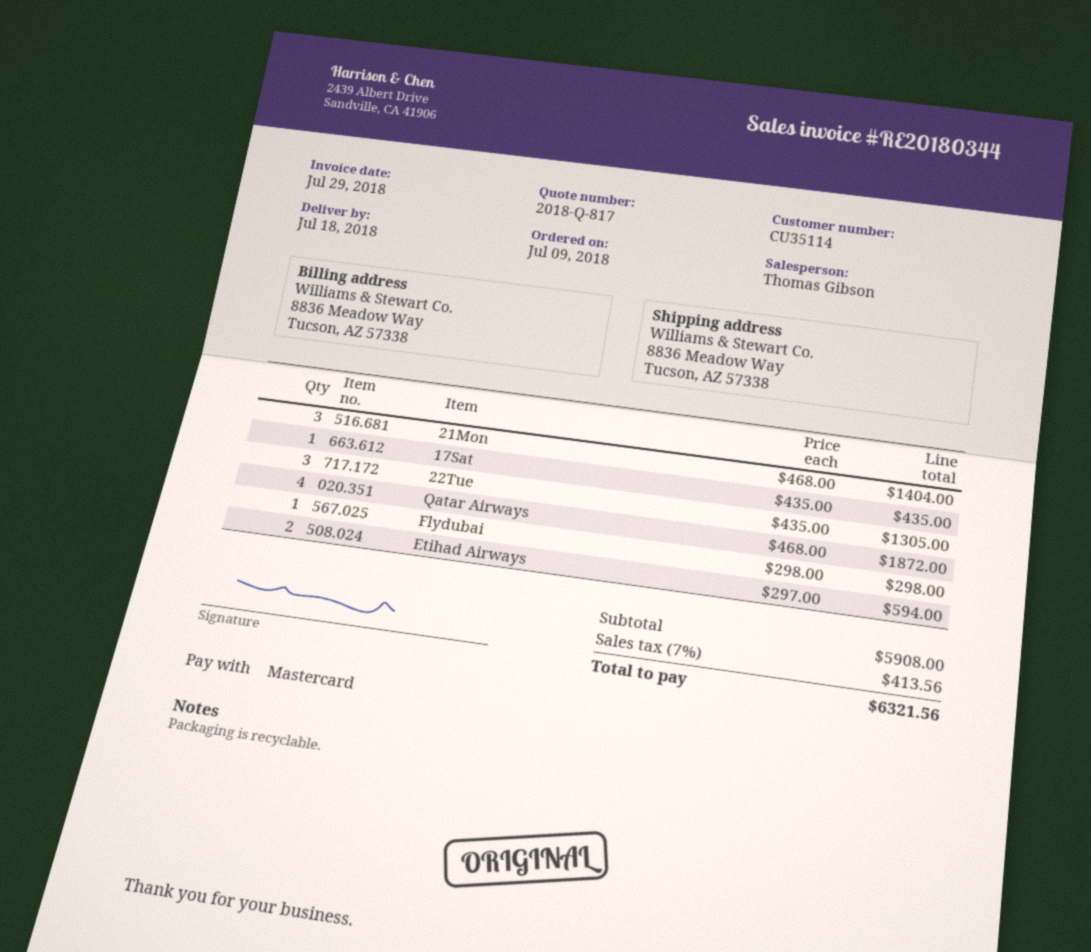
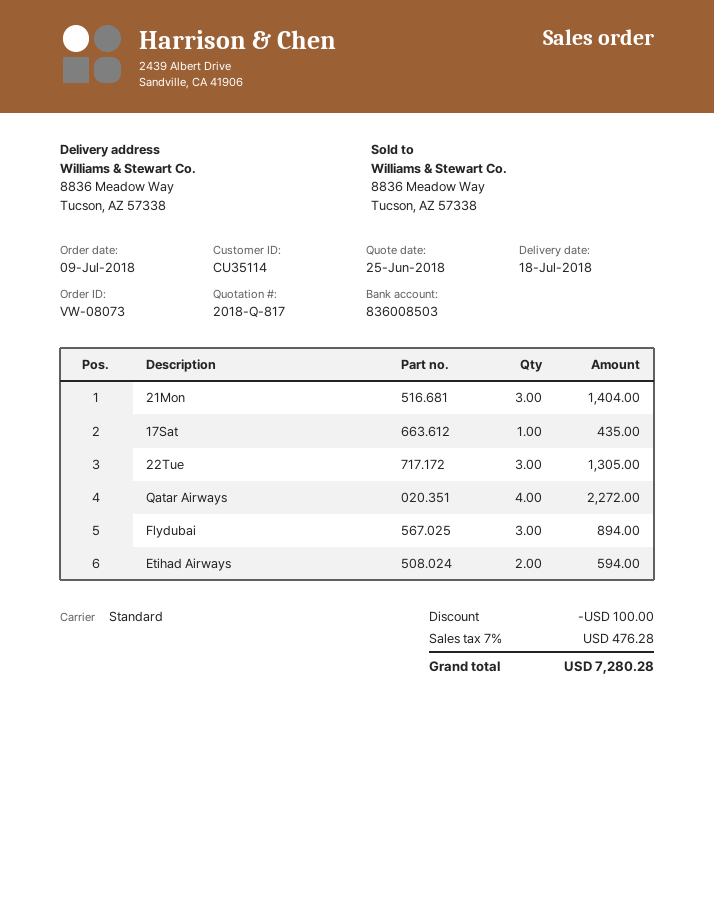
Qatar Airways: 4 for 1872.00 -> 4 for 2272.00
Flydubai: 1 for 298.00 -> 3 for 894.00
discount: none -> 100.00
tax: 7% = 413.56 -> 7% = 476.28
total: 6321.56 -> 7280.28

